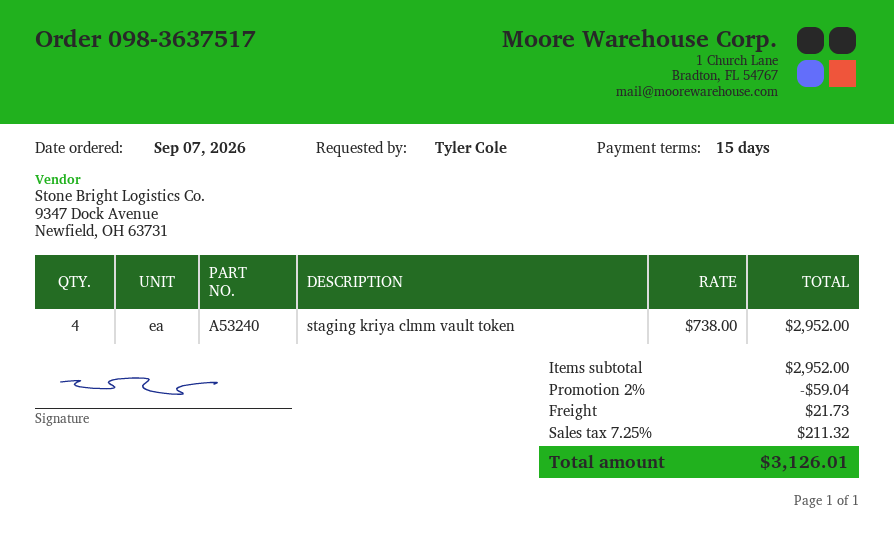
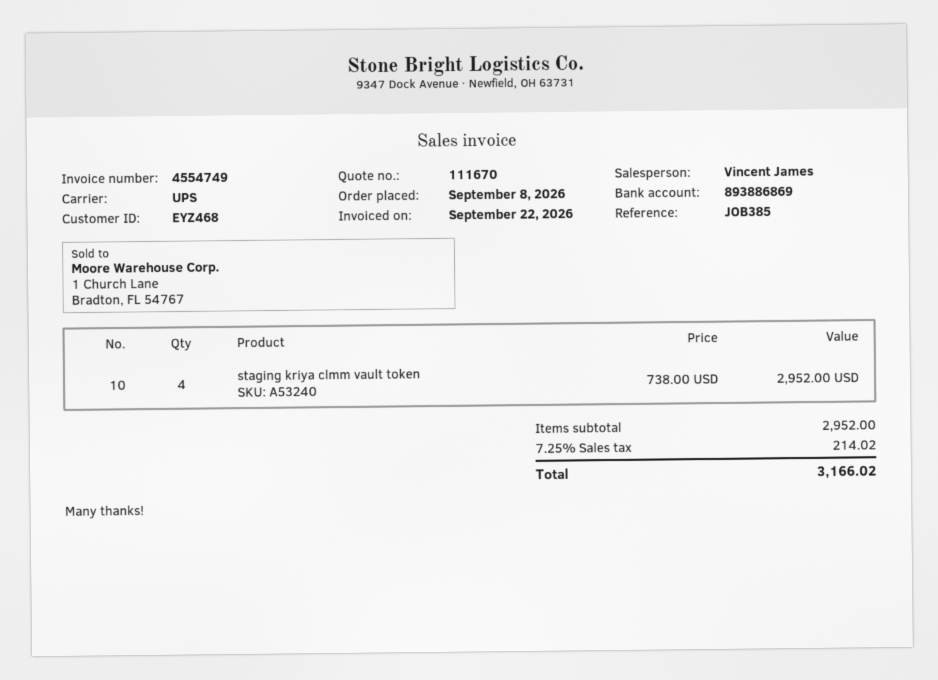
order date: 2026-09-07 -> 2026-09-08
discount: 2% = 59.04 -> none
shipping: 21.73 -> none
tax: 7.25% = 211.32 -> 7.25% = 214.02
total: 3126.01 -> 3166.02

